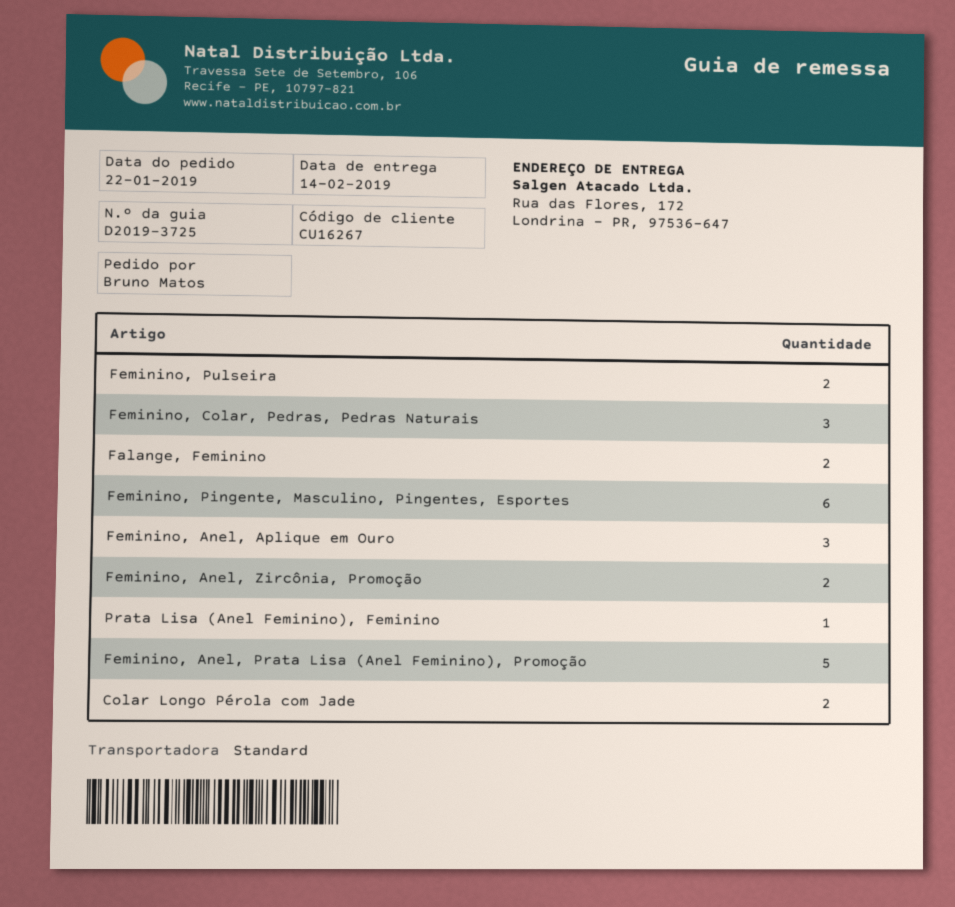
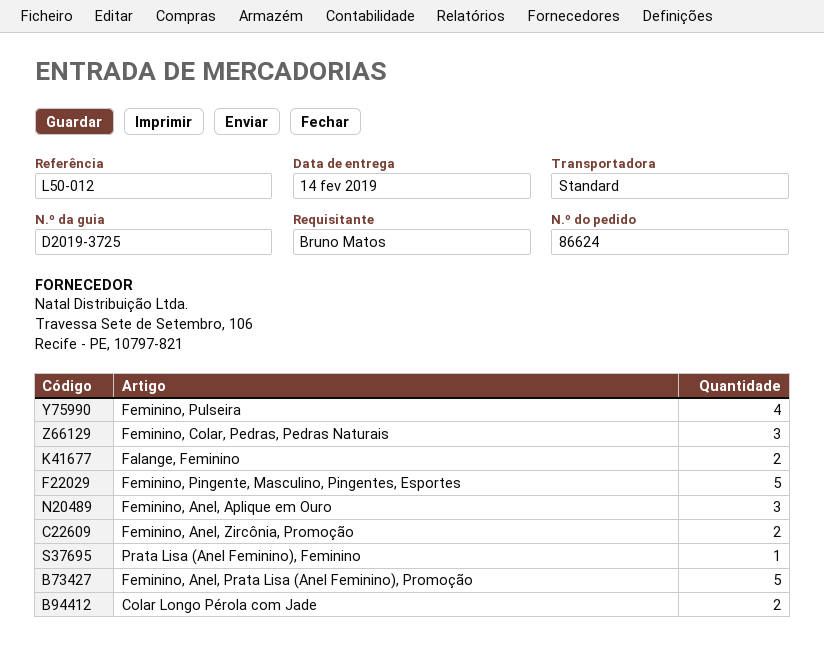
Feminino, Pulseira: 2 -> 4
Feminino, Pingente, Masculino, Pingentes, Esportes: 6 -> 5

